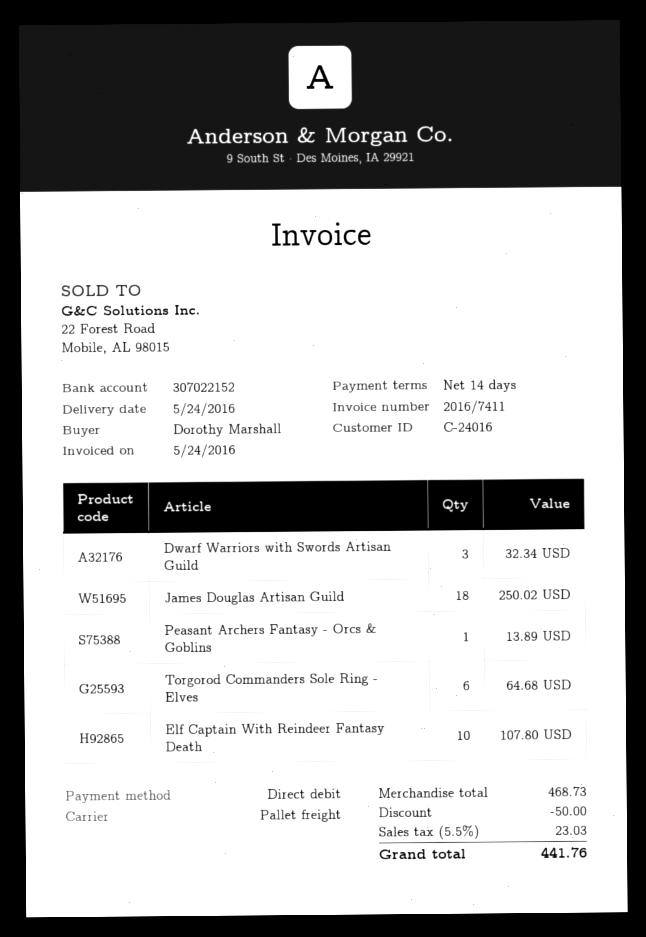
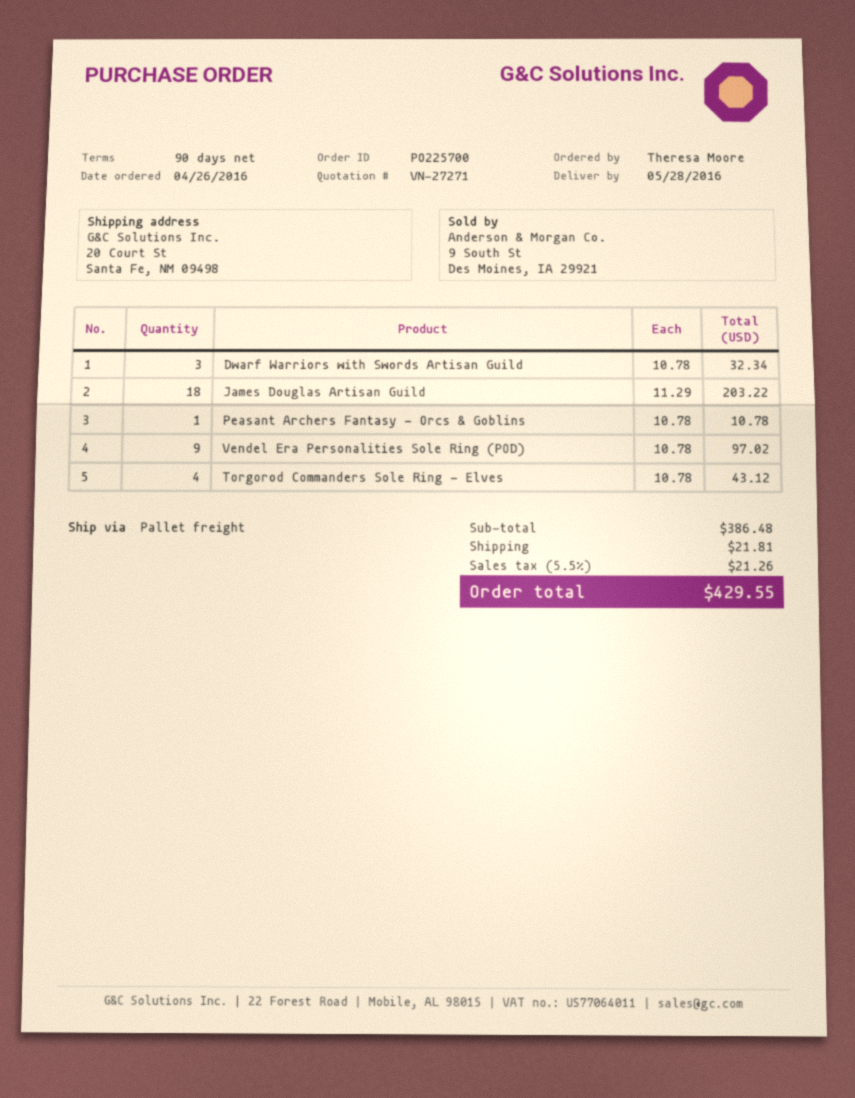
delivery date: 2016-05-24 -> 2016-05-28
payment terms: 14 days -> 90 days
ordered by: Dorothy Marshall -> Theresa Moore
James Douglas Artisan Guild: 18 for 250.02 -> 18 for 203.22
Peasant Archers Fantasy - Orcs & Goblins: 1 for 13.89 -> 1 for 10.78
Torgorod Commanders Sole Ring - Elves: 6 for 64.68 -> 4 for 43.12
Elf Captain With Reindeer Fantasy Death: 10 for 107.80 -> none
Vendel Era Personalities Sole Ring (POD): none -> 9 for 97.02
subtotal: 468.73 -> 386.48
discount: 50.00 -> none
shipping: none -> 21.81
tax: 5.5% = 23.03 -> 5.5% = 21.26
total: 441.76 -> 429.55

